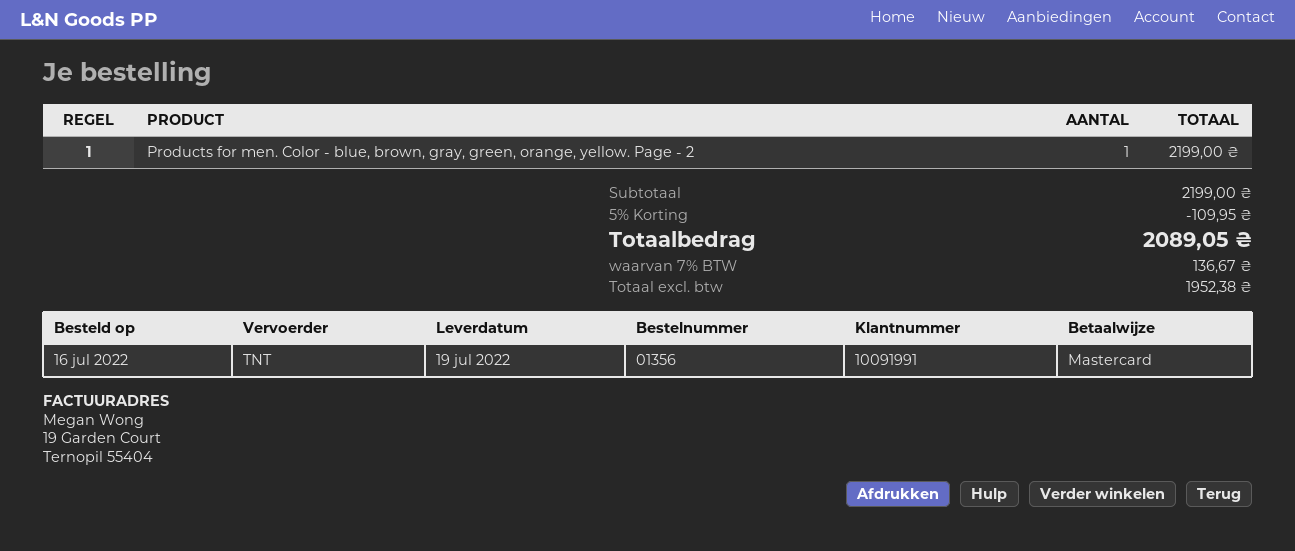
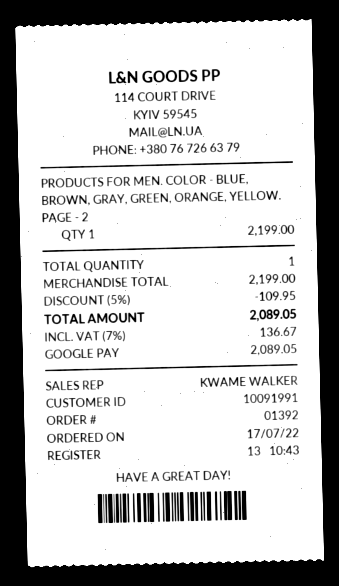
order number: 01356 -> 01392
order date: 2022-07-16 -> 2022-07-17
payment method: Mastercard -> Google Pay

